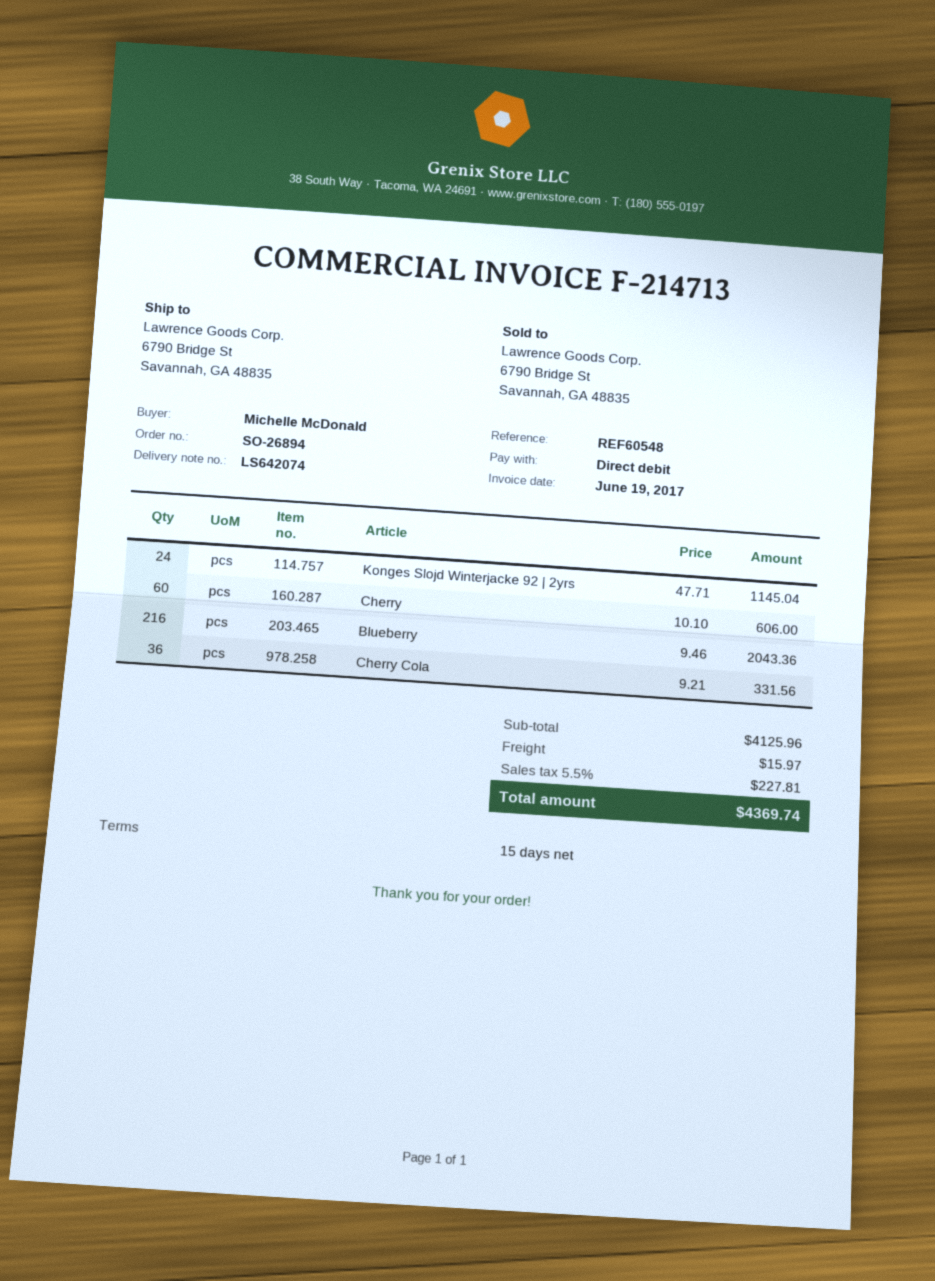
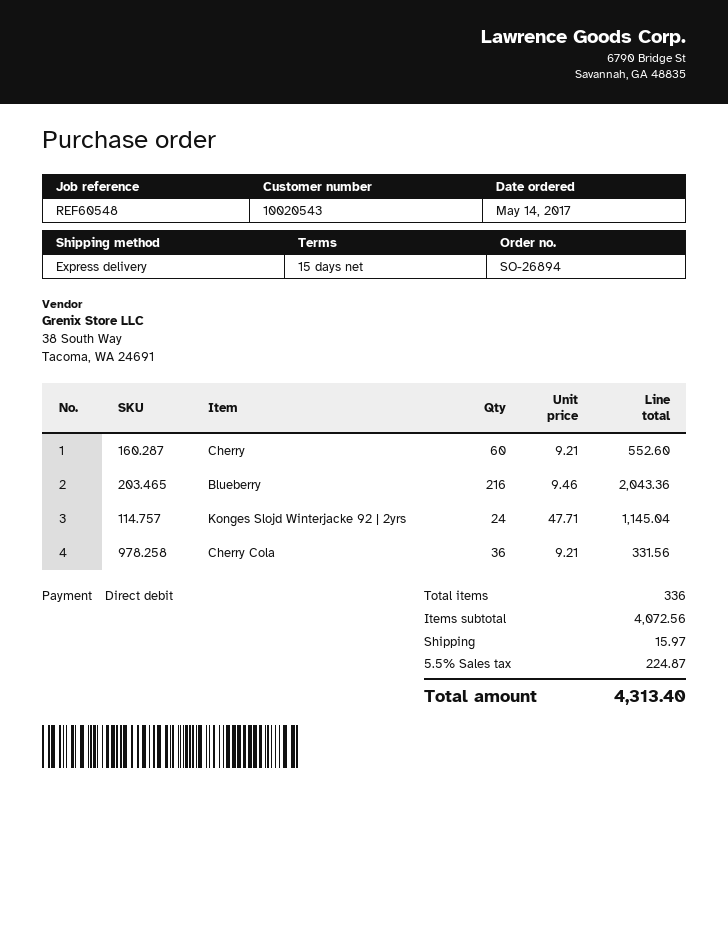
Cherry: 60 x 10.10 = 606.00 -> 60 x 9.21 = 552.60
subtotal: 4125.96 -> 4072.56
tax: 5.5% = 227.81 -> 5.5% = 224.87
total: 4369.74 -> 4313.40

